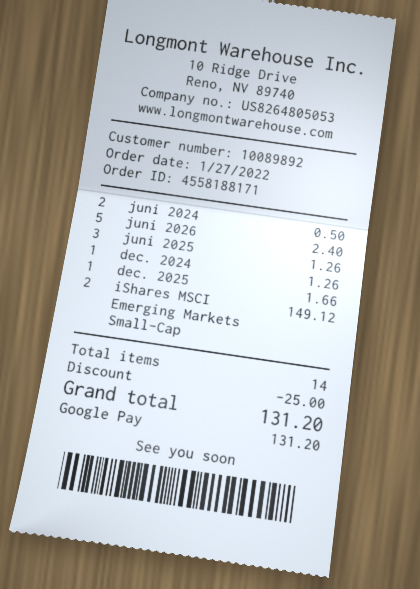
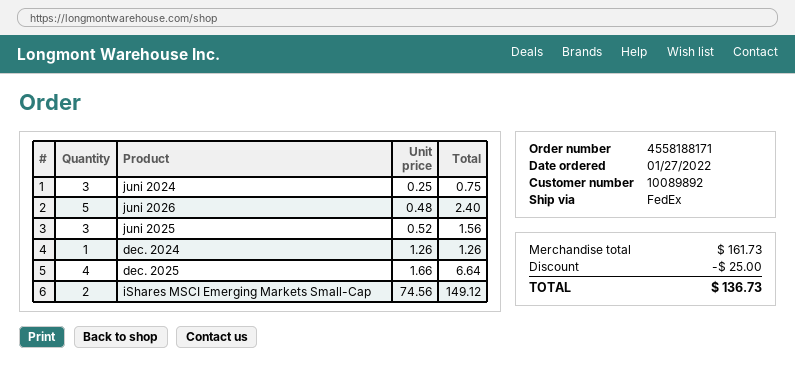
juni 2024: 2 for 0.50 -> 3 for 0.75
juni 2025: 3 for 1.26 -> 3 for 1.56
dec. 2025: 1 for 1.66 -> 4 for 6.64
total: 131.20 -> 136.73

